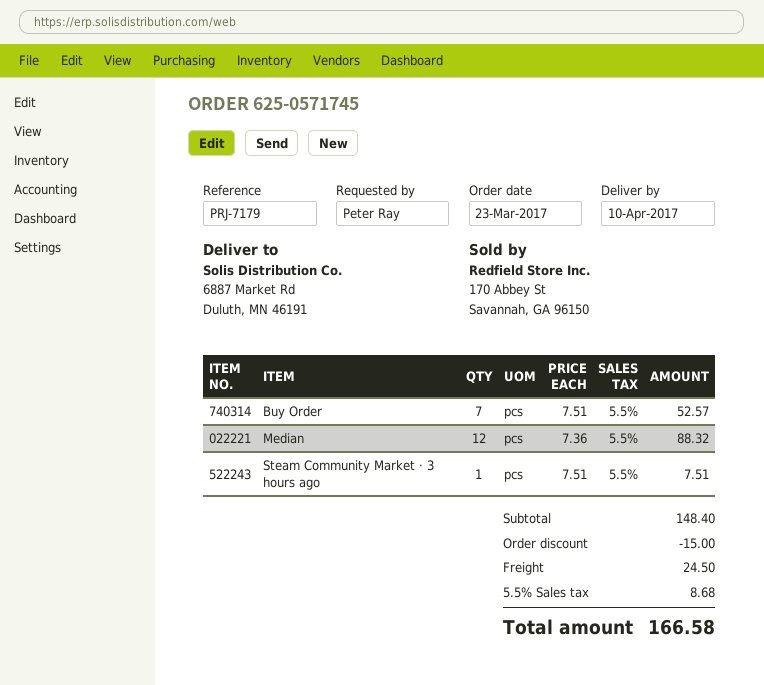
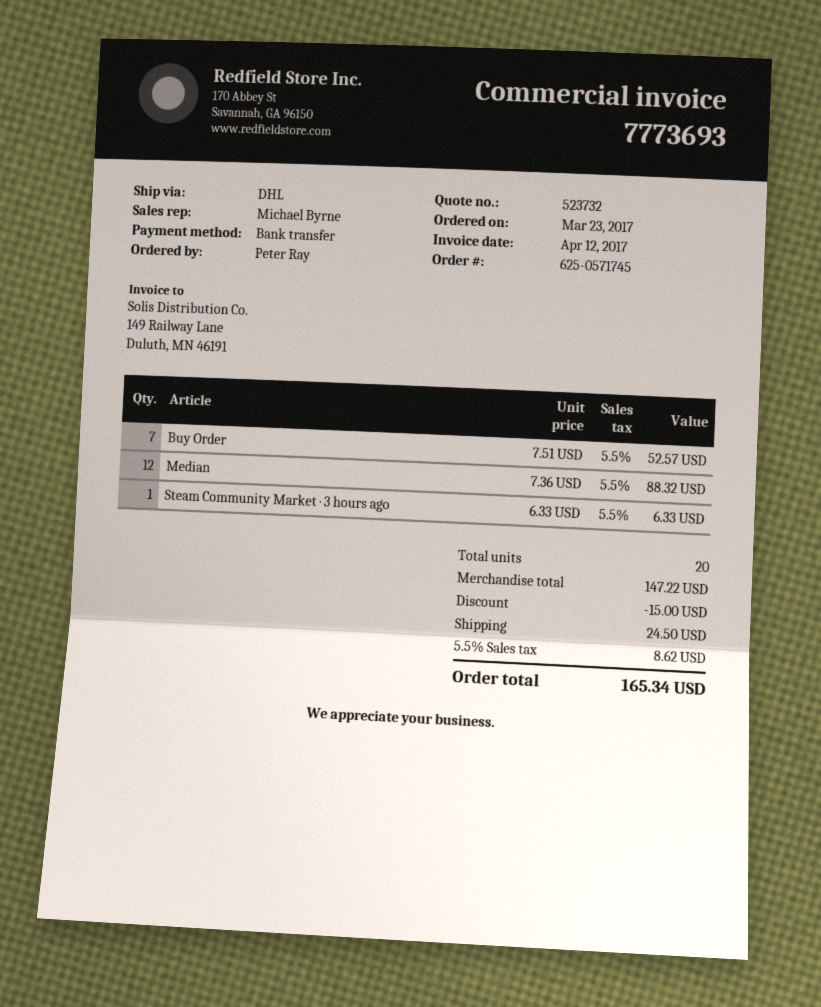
Steam Community Market · 3 hours ago: 1 x 7.51 = 7.51 -> 1 x 6.33 = 6.33
subtotal: 148.40 -> 147.22
tax: 5.5% = 8.68 -> 5.5% = 8.62
total: 166.58 -> 165.34

